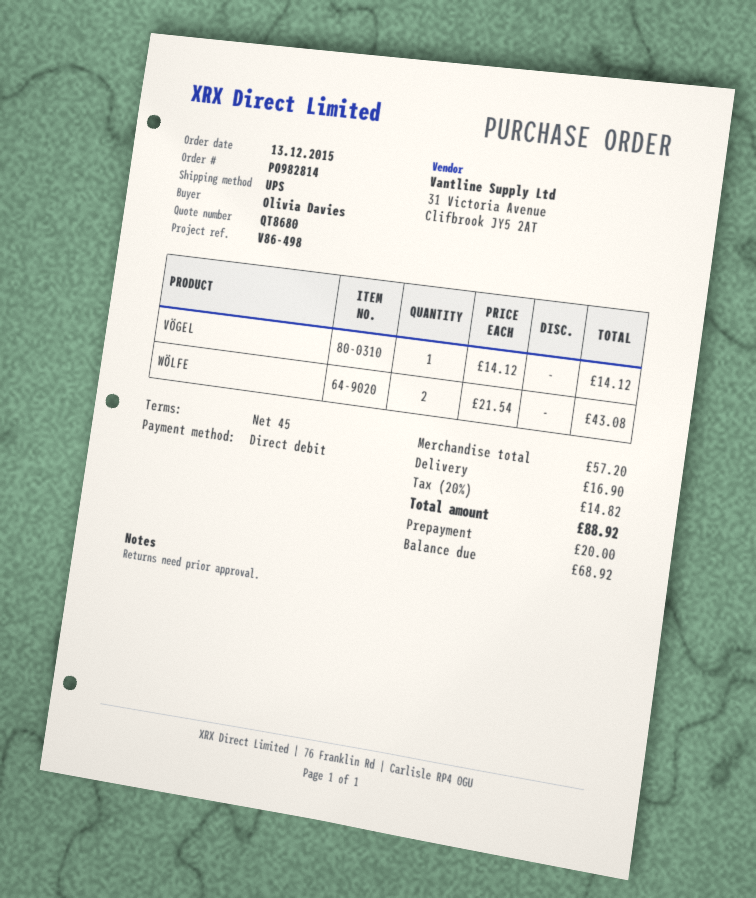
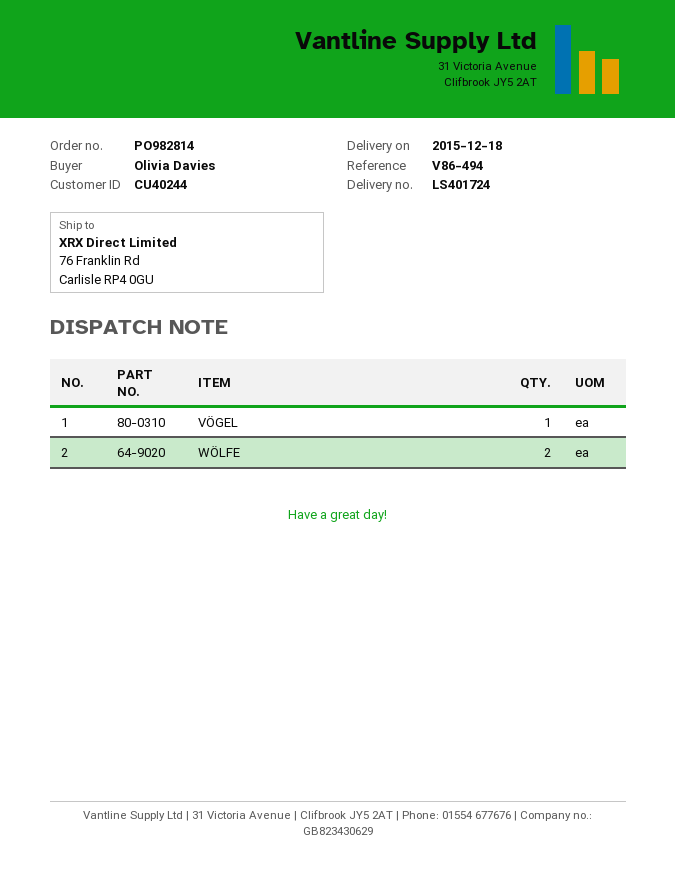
reference: V86-498 -> V86-494

